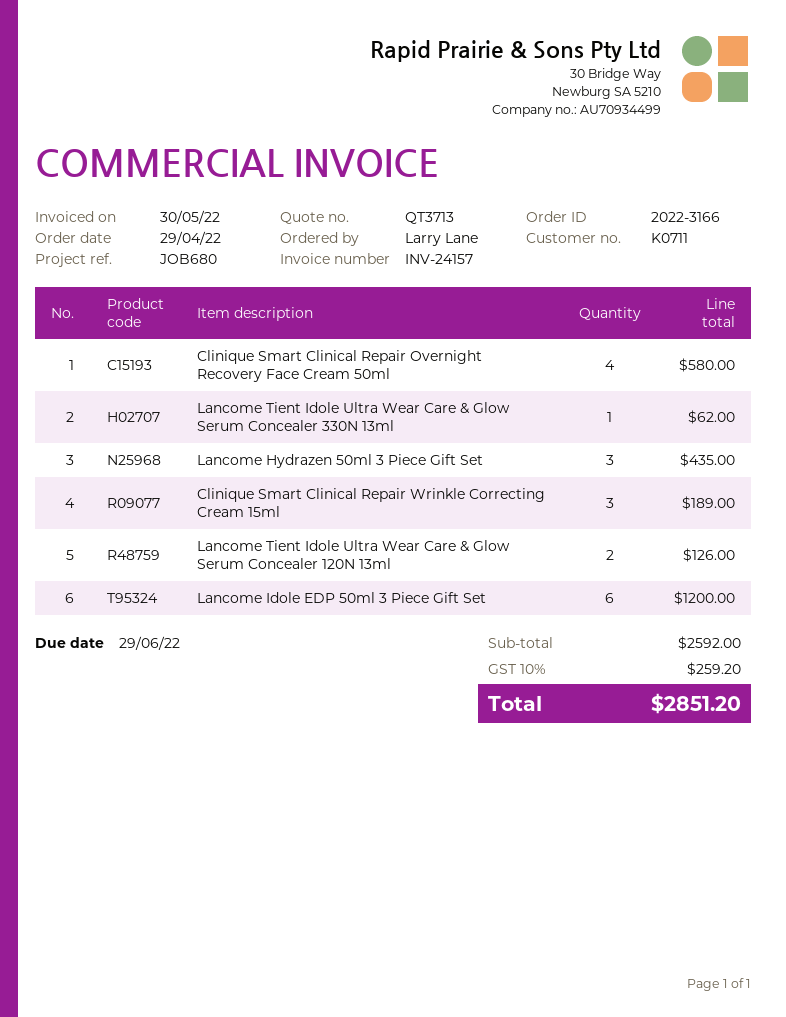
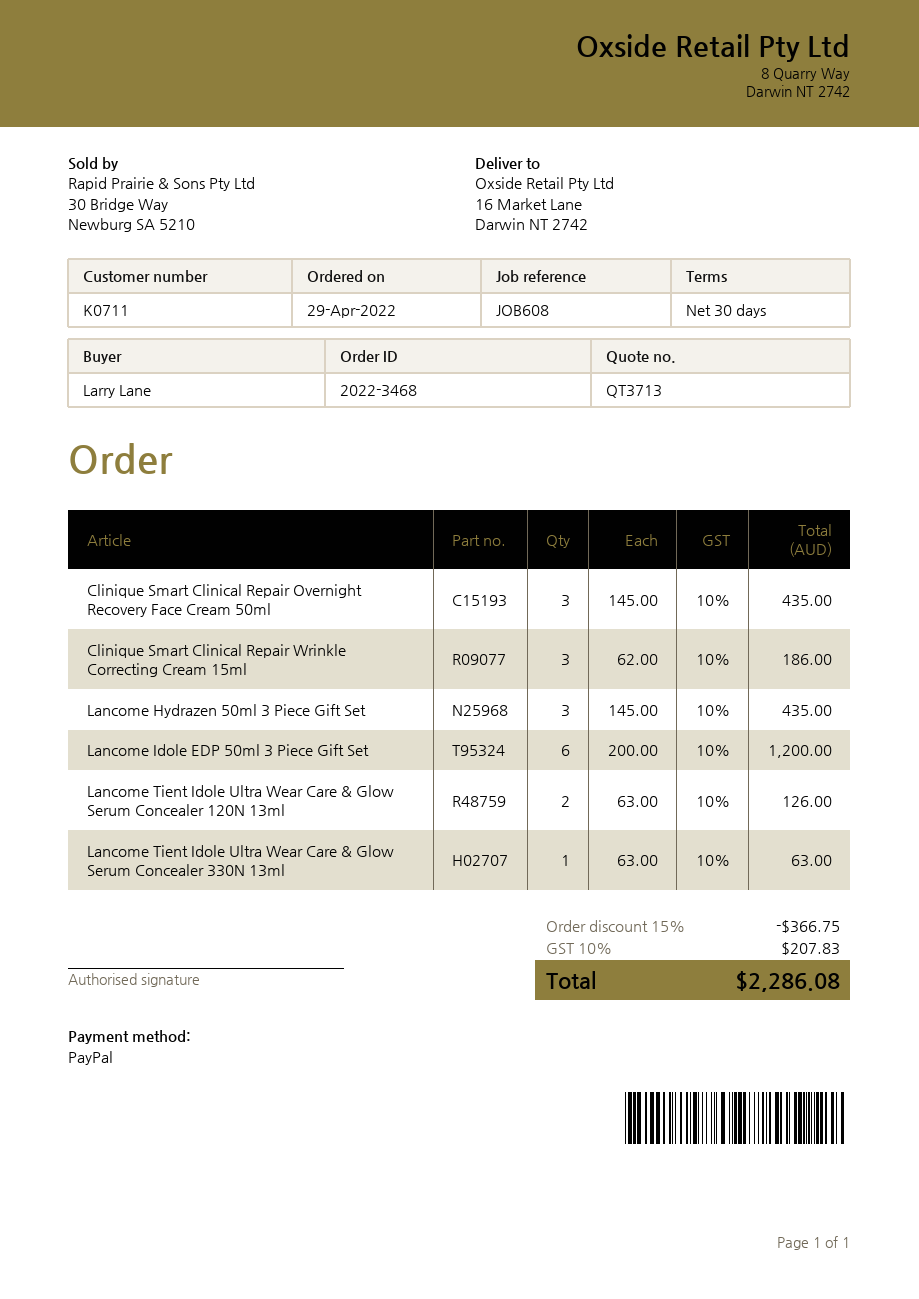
order number: 2022-3166 -> 2022-3468
reference: JOB680 -> JOB608
Clinique Smart Clinical Repair Overnight Recovery Face Cream 50ml: 4 for 580.00 -> 3 for 435.00
Lancome Tient Idole Ultra Wear Care & Glow Serum Concealer 330N 13ml: 1 for 62.00 -> 1 for 63.00
Clinique Smart Clinical Repair Wrinkle Correcting Cream 15ml: 3 for 189.00 -> 3 for 186.00
discount: none -> 15% = 366.75
tax: 10% = 259.20 -> 10% = 207.83
total: 2851.20 -> 2286.08

